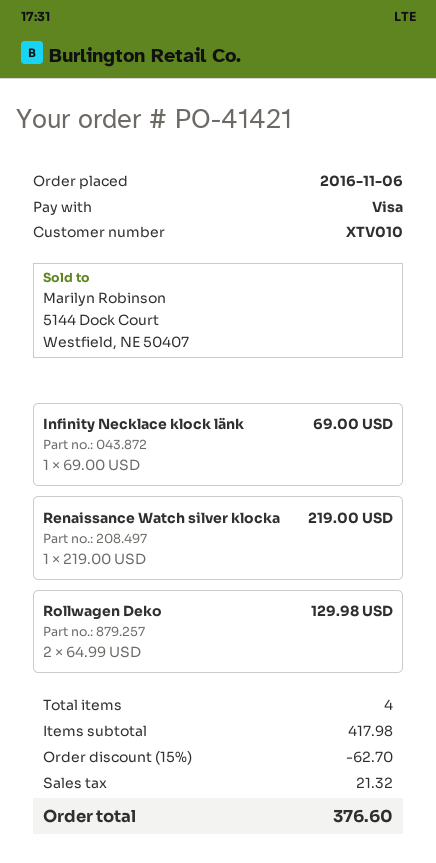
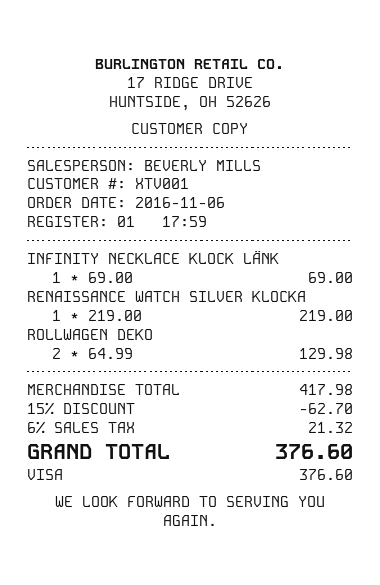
customer number: XTV010 -> XTV001

